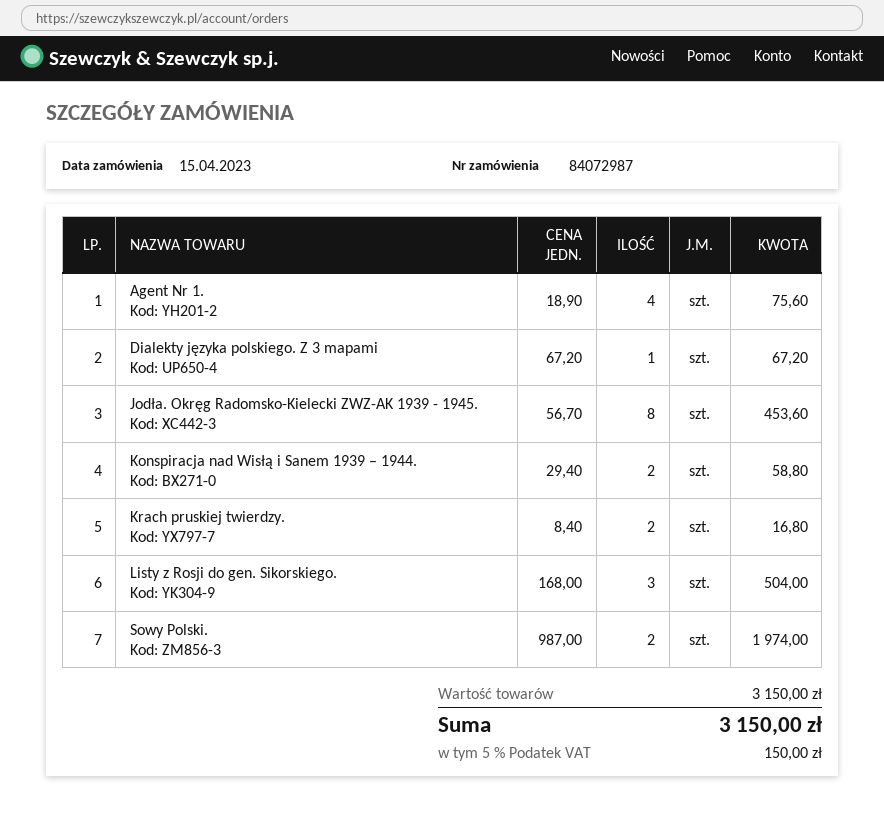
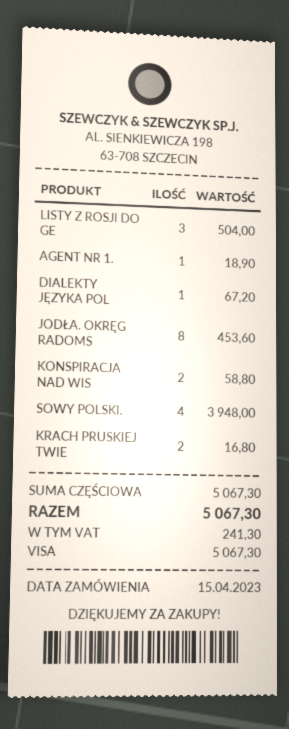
Agent Nr 1.: 4 for 75.60 -> 1 for 18.90
Sowy Polski.: 2 for 1974.00 -> 4 for 3948.00
subtotal: 3150.00 -> 5067.30
tax: 150.00 -> 241.30
total: 3150.00 -> 5067.30

